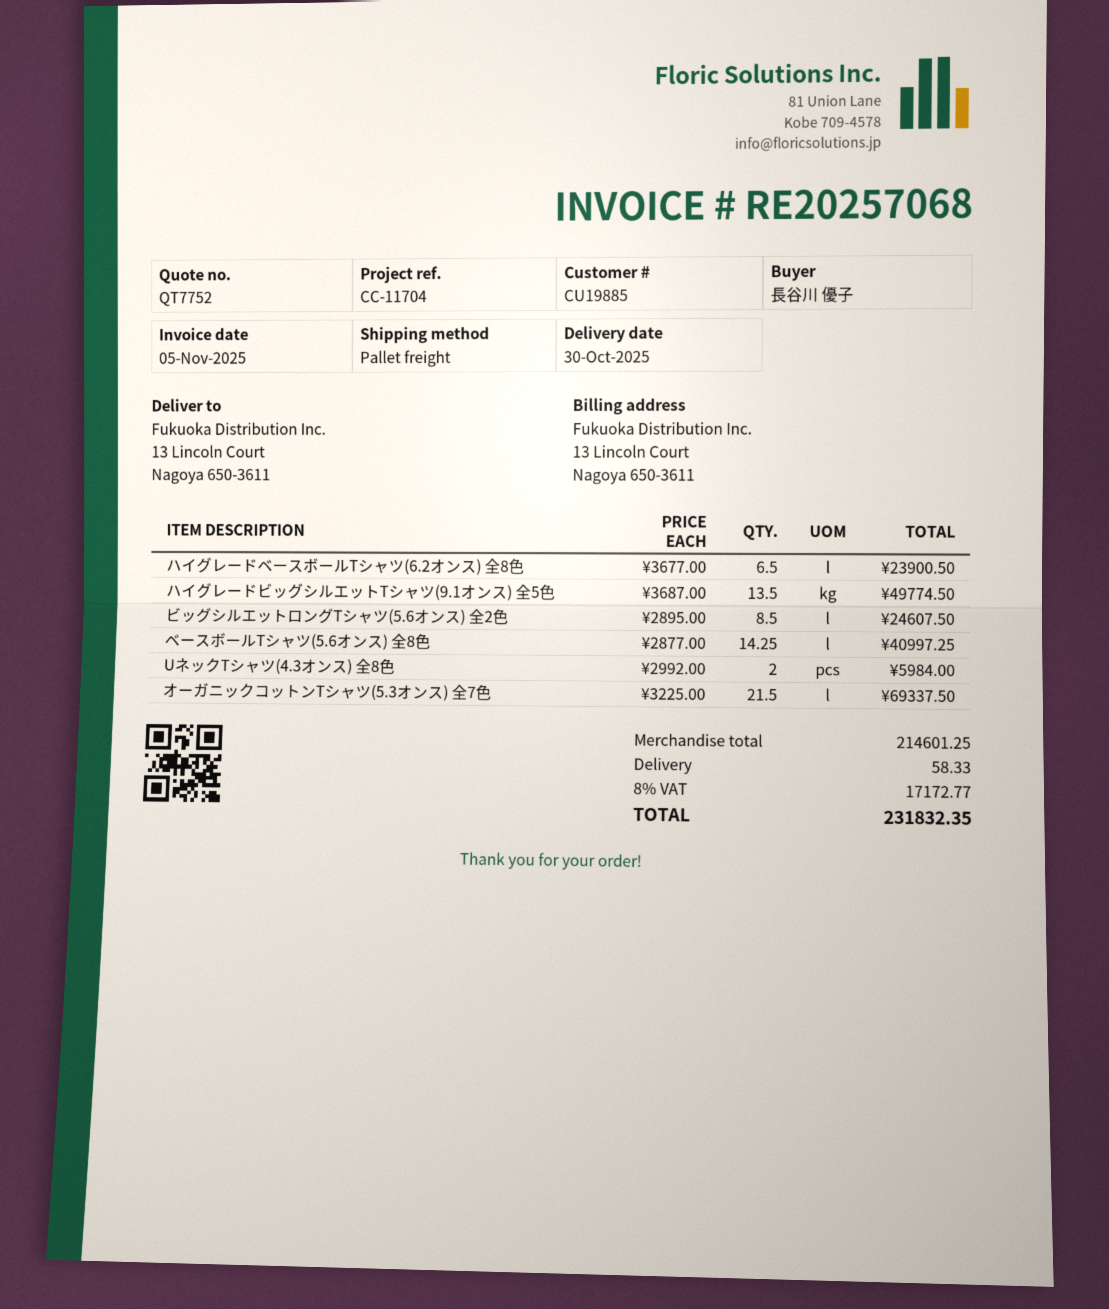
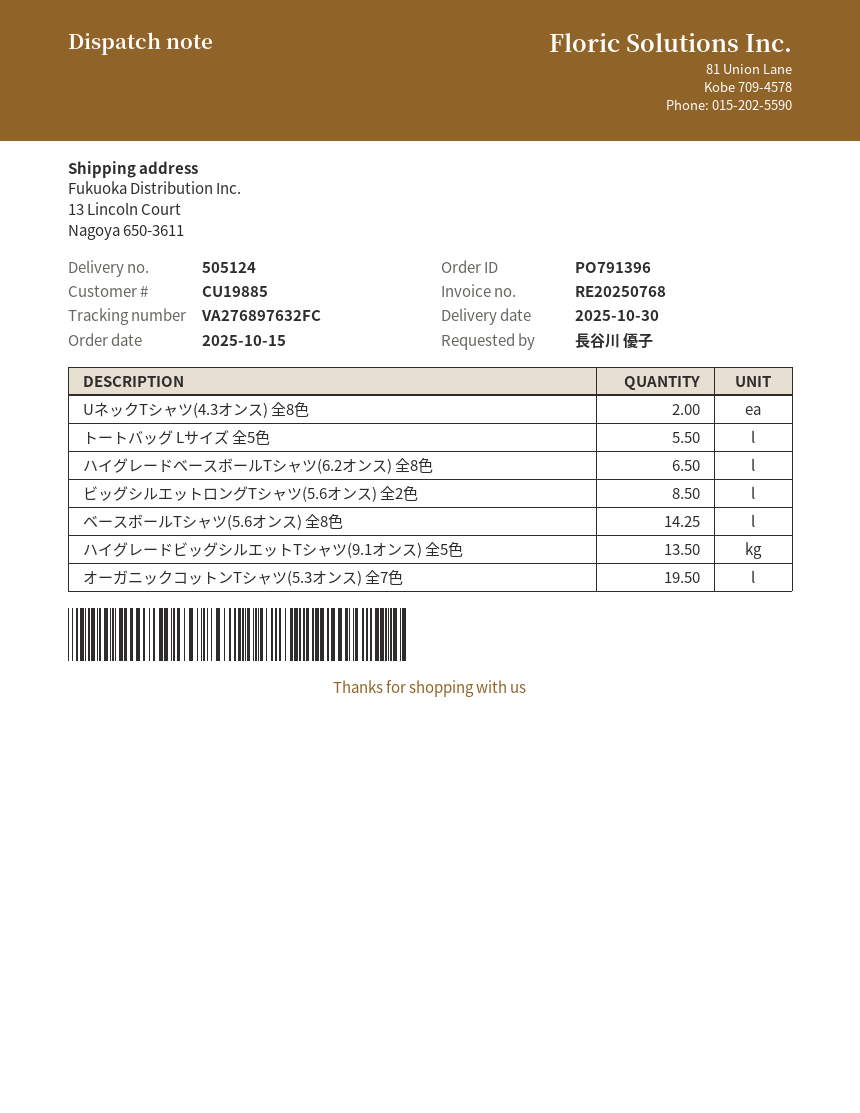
invoice number: RE20257068 -> RE20250768
オーガニックコットンTシャツ(5.3オンス) 全7色: 21.5 -> 19.5
トートバッグ Lサイズ 全5色: none -> 5.5

